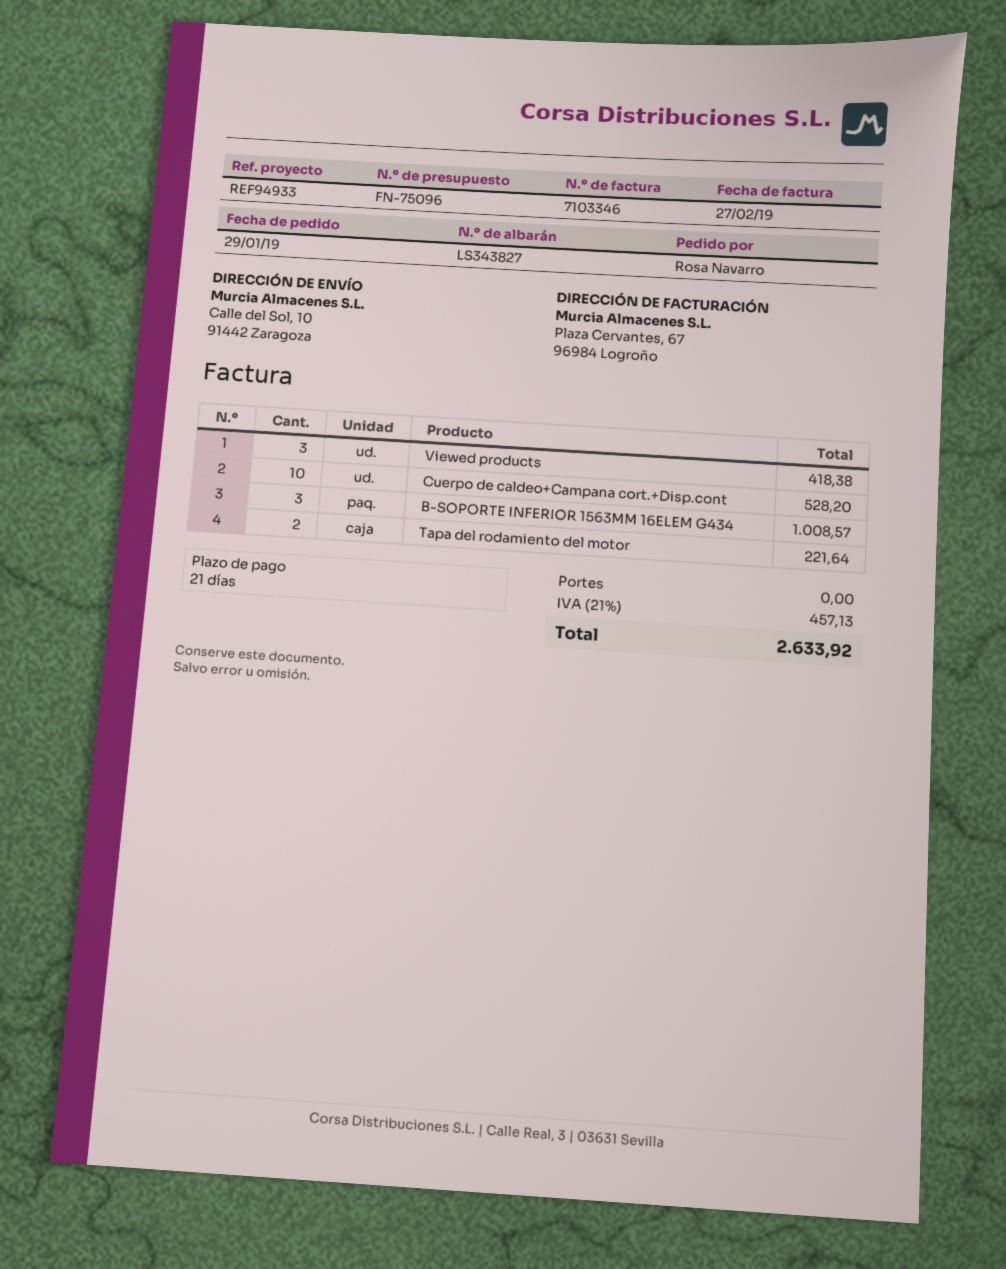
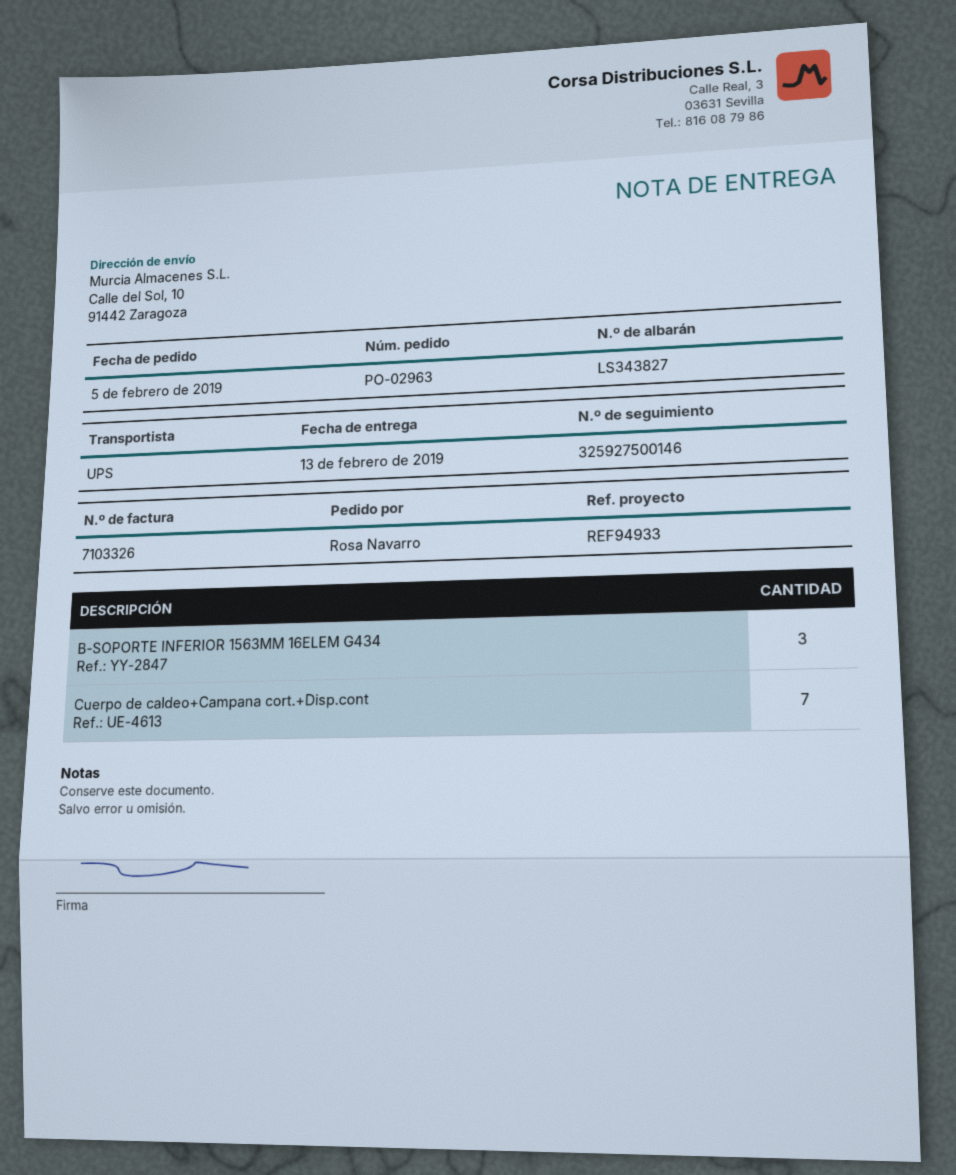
order date: 2019-01-29 -> 2019-02-05
invoice number: 7103346 -> 7103326
Viewed products: 3 -> none
Cuerpo de caldeo+Campana cort.+Disp.cont: 10 -> 7
Tapa del rodamiento del motor: 2 -> none

